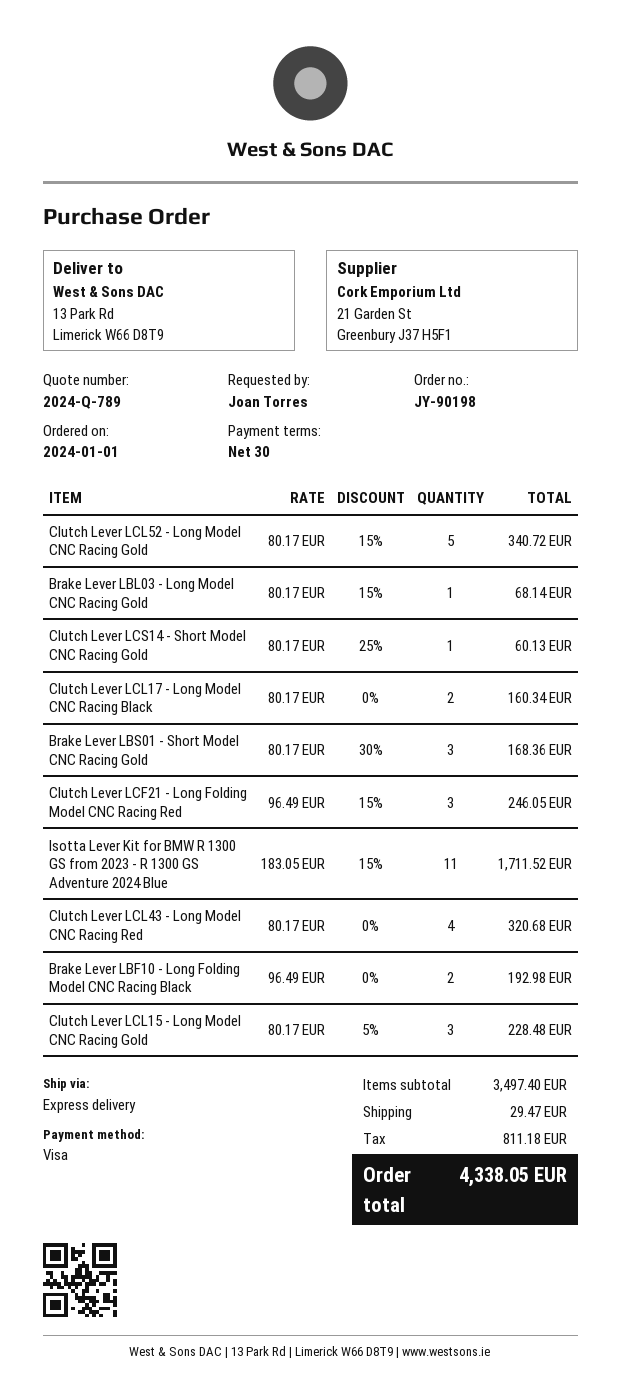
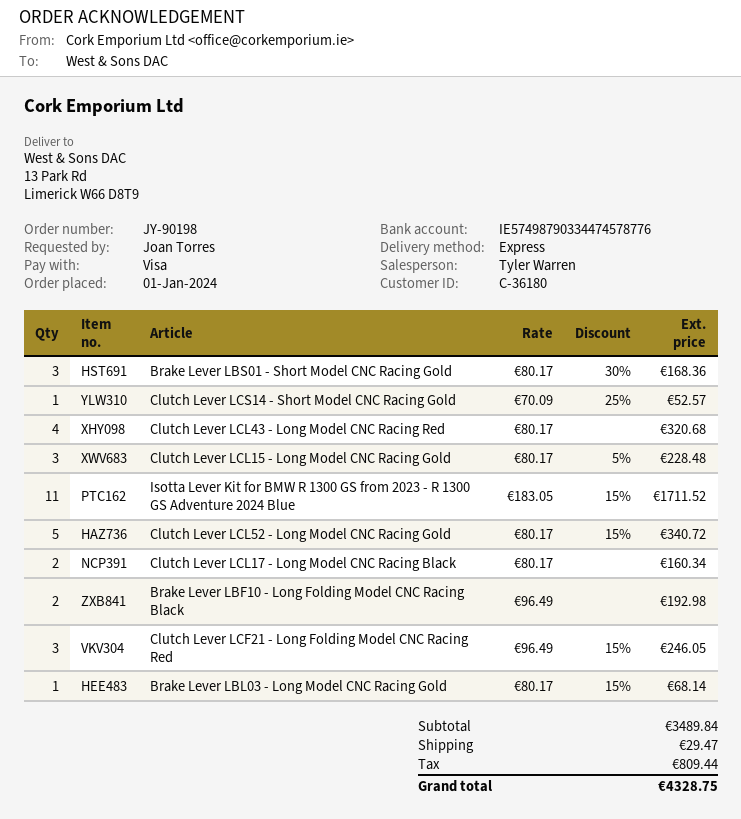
Clutch Lever LCS14 - Short Model CNC Racing Gold: 1 x 80.17 - 25% = 60.13 -> 1 x 70.09 - 25% = 52.57
subtotal: 3497.40 -> 3489.84
tax: 811.18 -> 809.44
total: 4338.05 -> 4328.75

